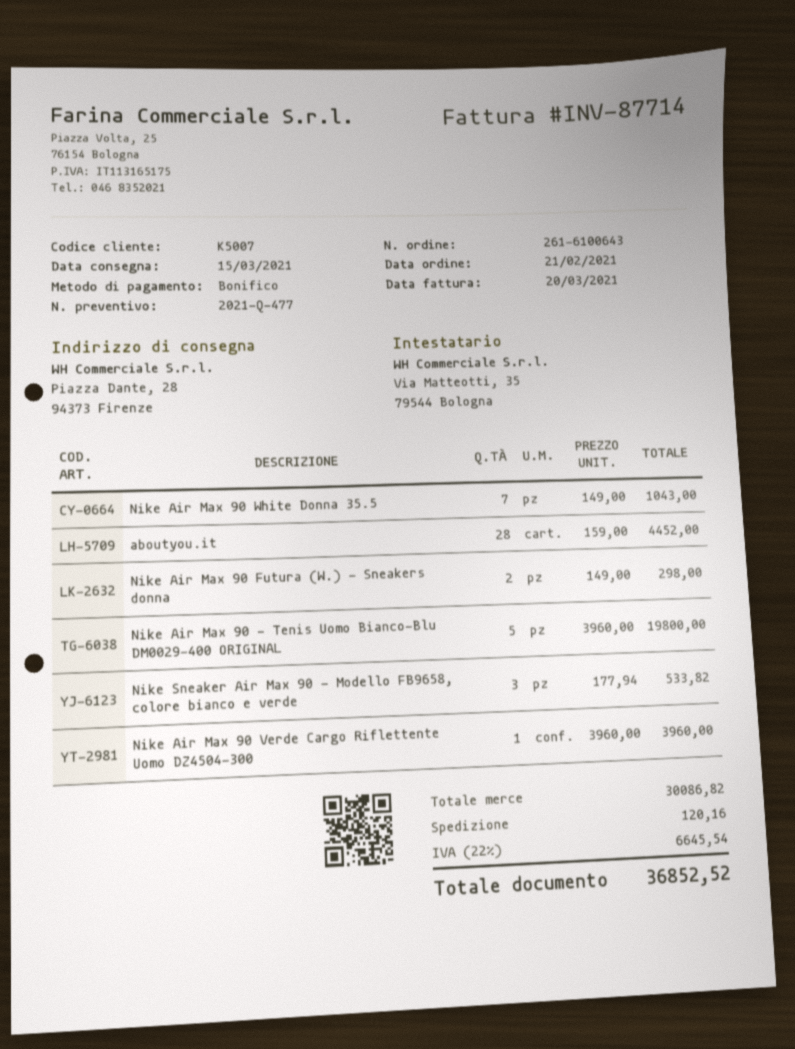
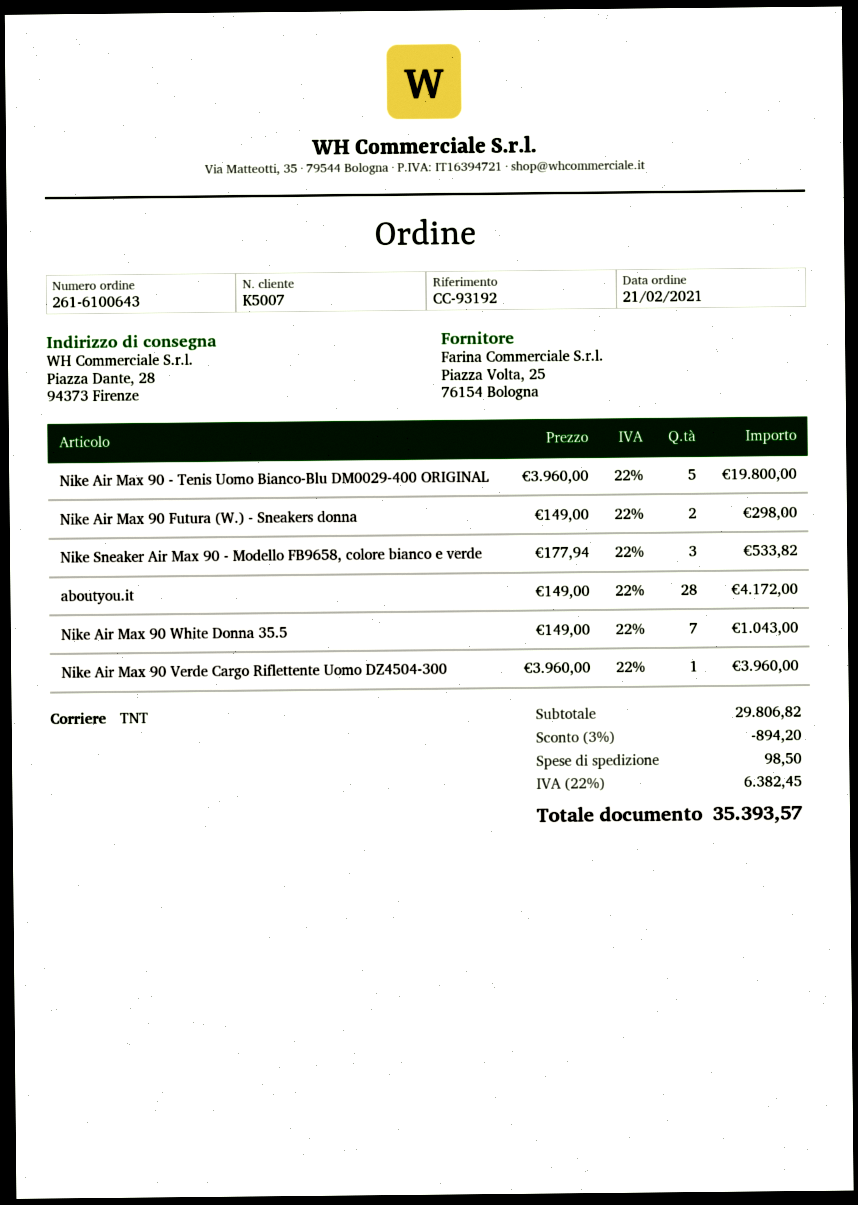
aboutyou.it: 28 x 159.00 = 4452.00 -> 28 x 149.00 = 4172.00
subtotal: 30086.82 -> 29806.82
discount: none -> 3% = 894.20
shipping: 120.16 -> 98.50
tax: 22% = 6645.54 -> 22% = 6382.45
total: 36852.52 -> 35393.57

